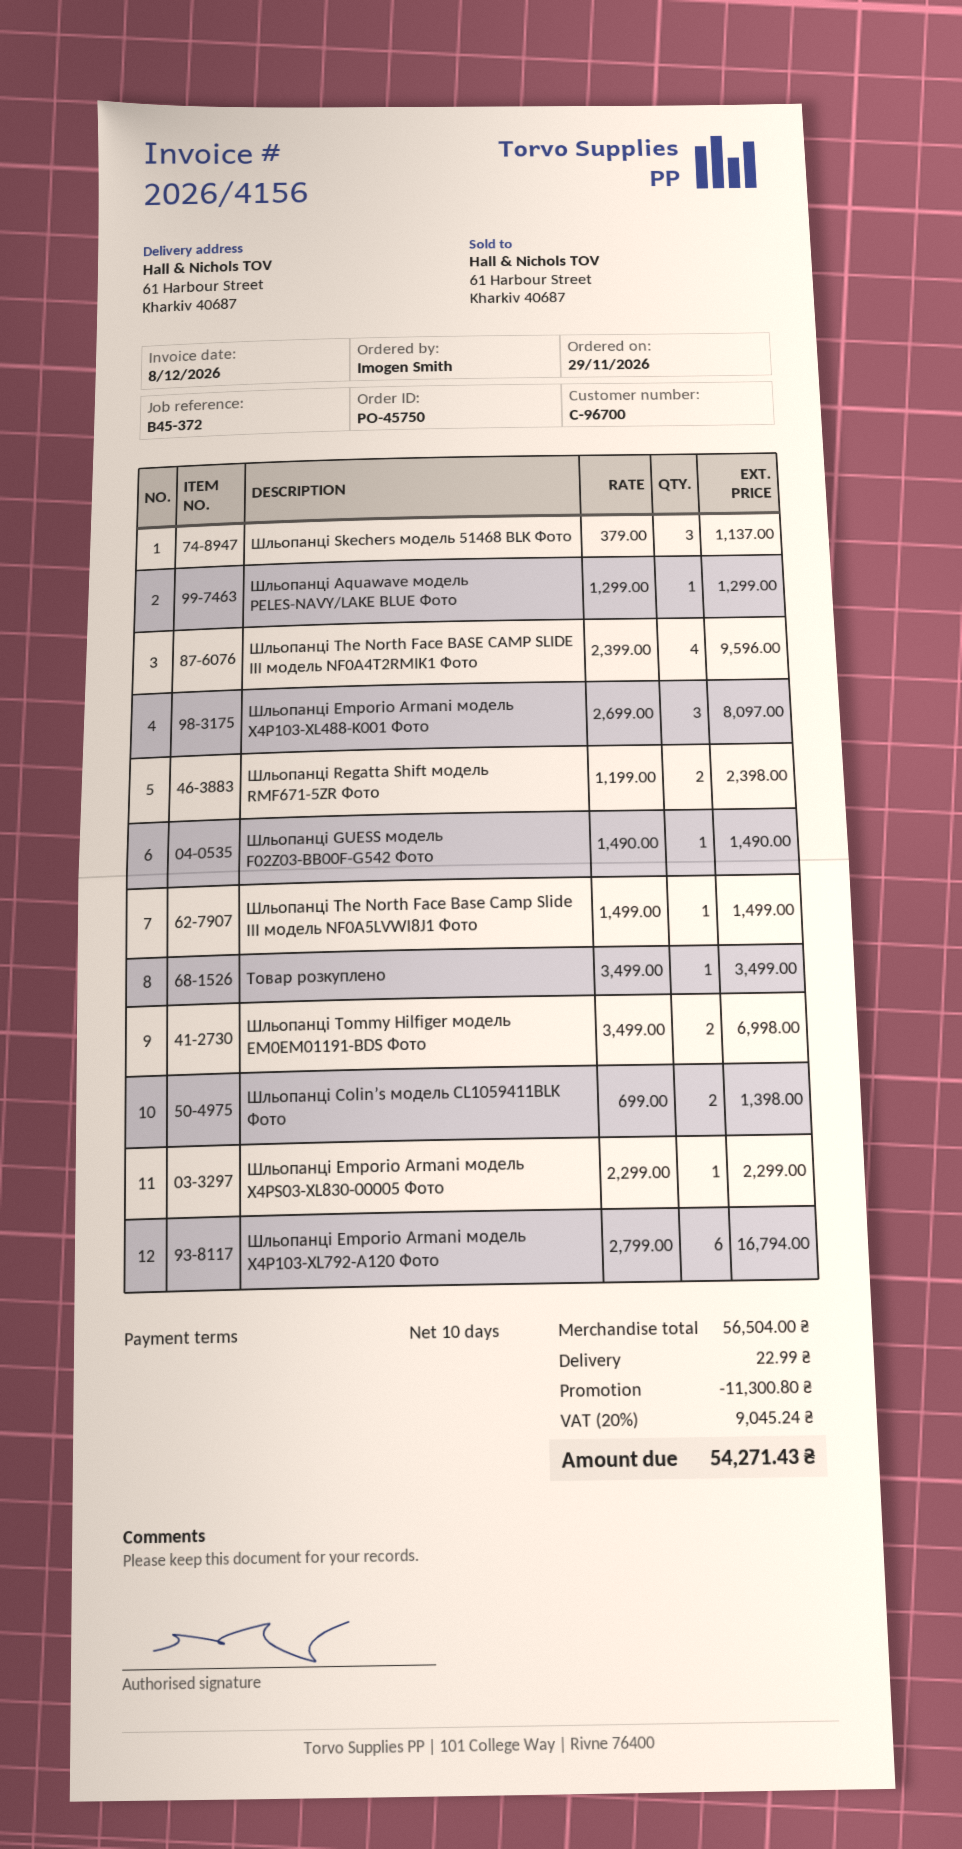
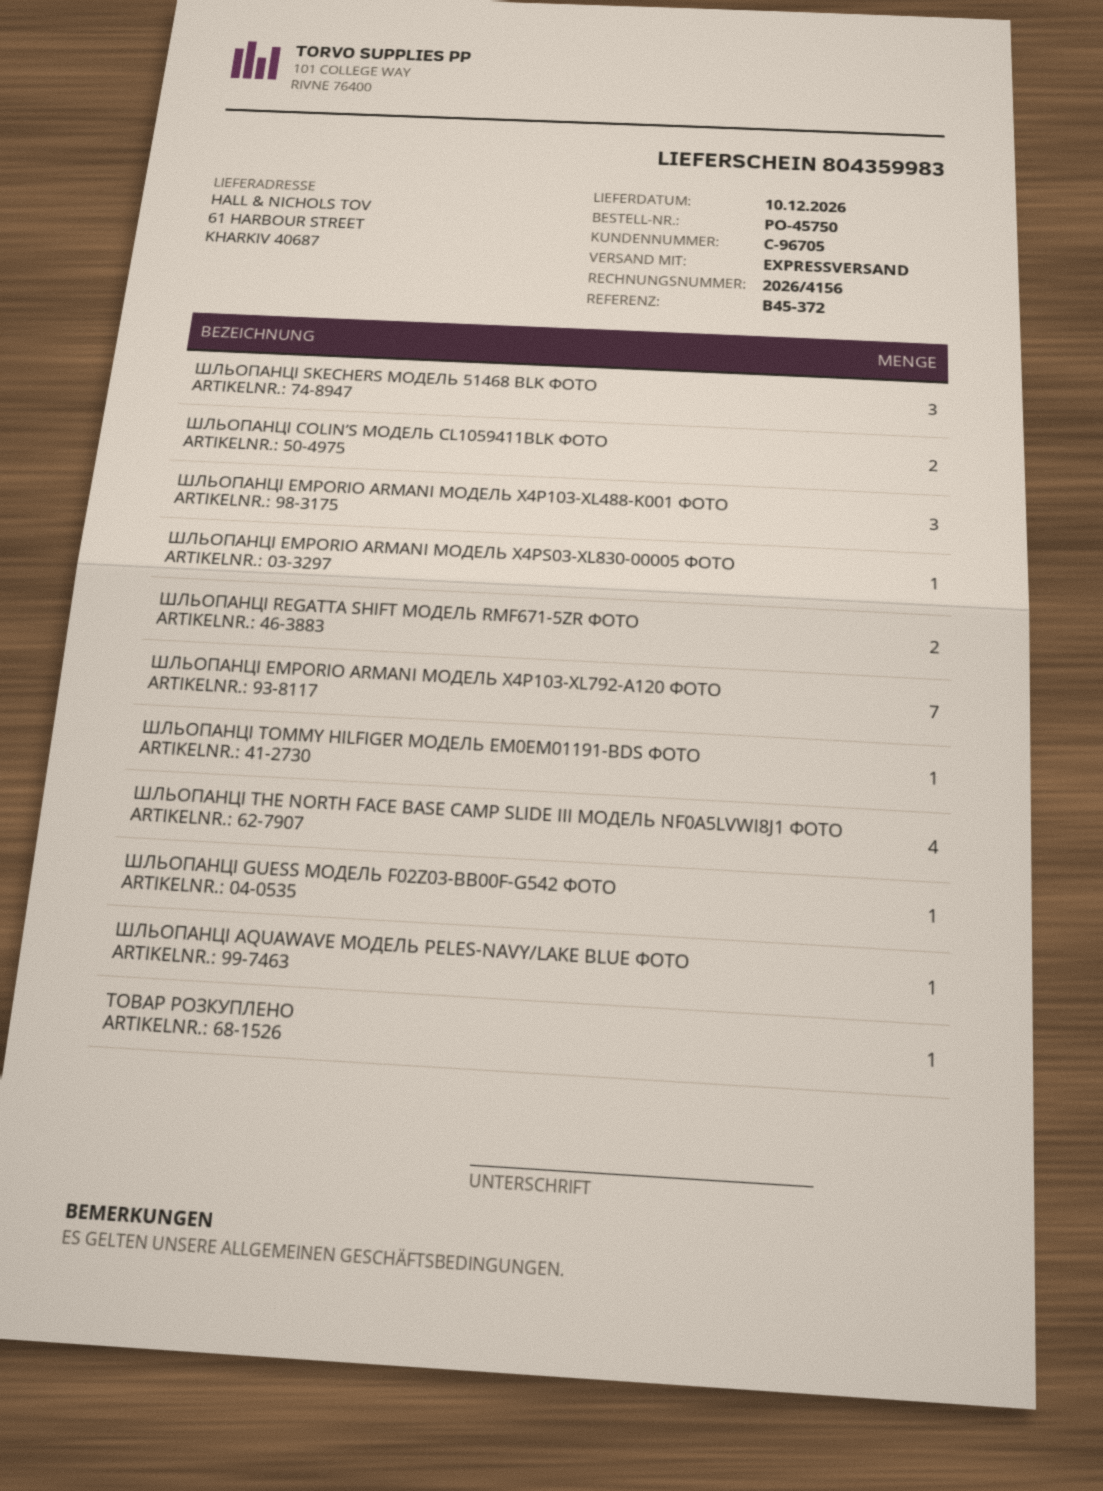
customer number: C-96700 -> C-96705
Шльопанці The North Face BASE CAMP SLIDE III модель NF0A4T2RMIK1 Фото: 4 -> none
Шльопанці The North Face Base Camp Slide III модель NF0A5LVWI8J1 Фото: 1 -> 4
Шльопанці Tommy Hilfiger модель EM0EM01191-BDS Фото: 2 -> 1
Шльопанці Emporio Armani модель X4P103-XL792-A120 Фото: 6 -> 7

